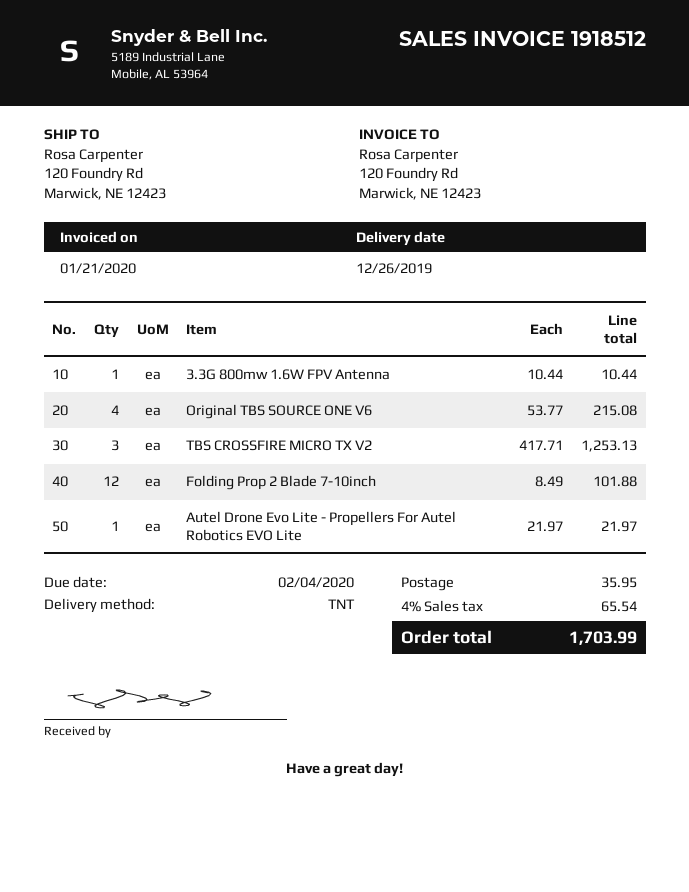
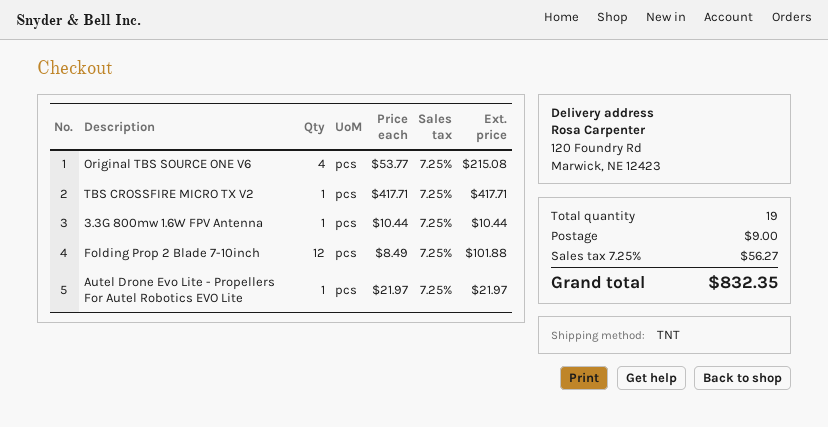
TBS CROSSFIRE MICRO TX V2: 3 x 417.71 = 1253.13 -> 1 x 417.71 = 417.71
shipping: 35.95 -> 9.00
tax: 4% = 65.54 -> 7.25% = 56.27
total: 1703.99 -> 832.35

